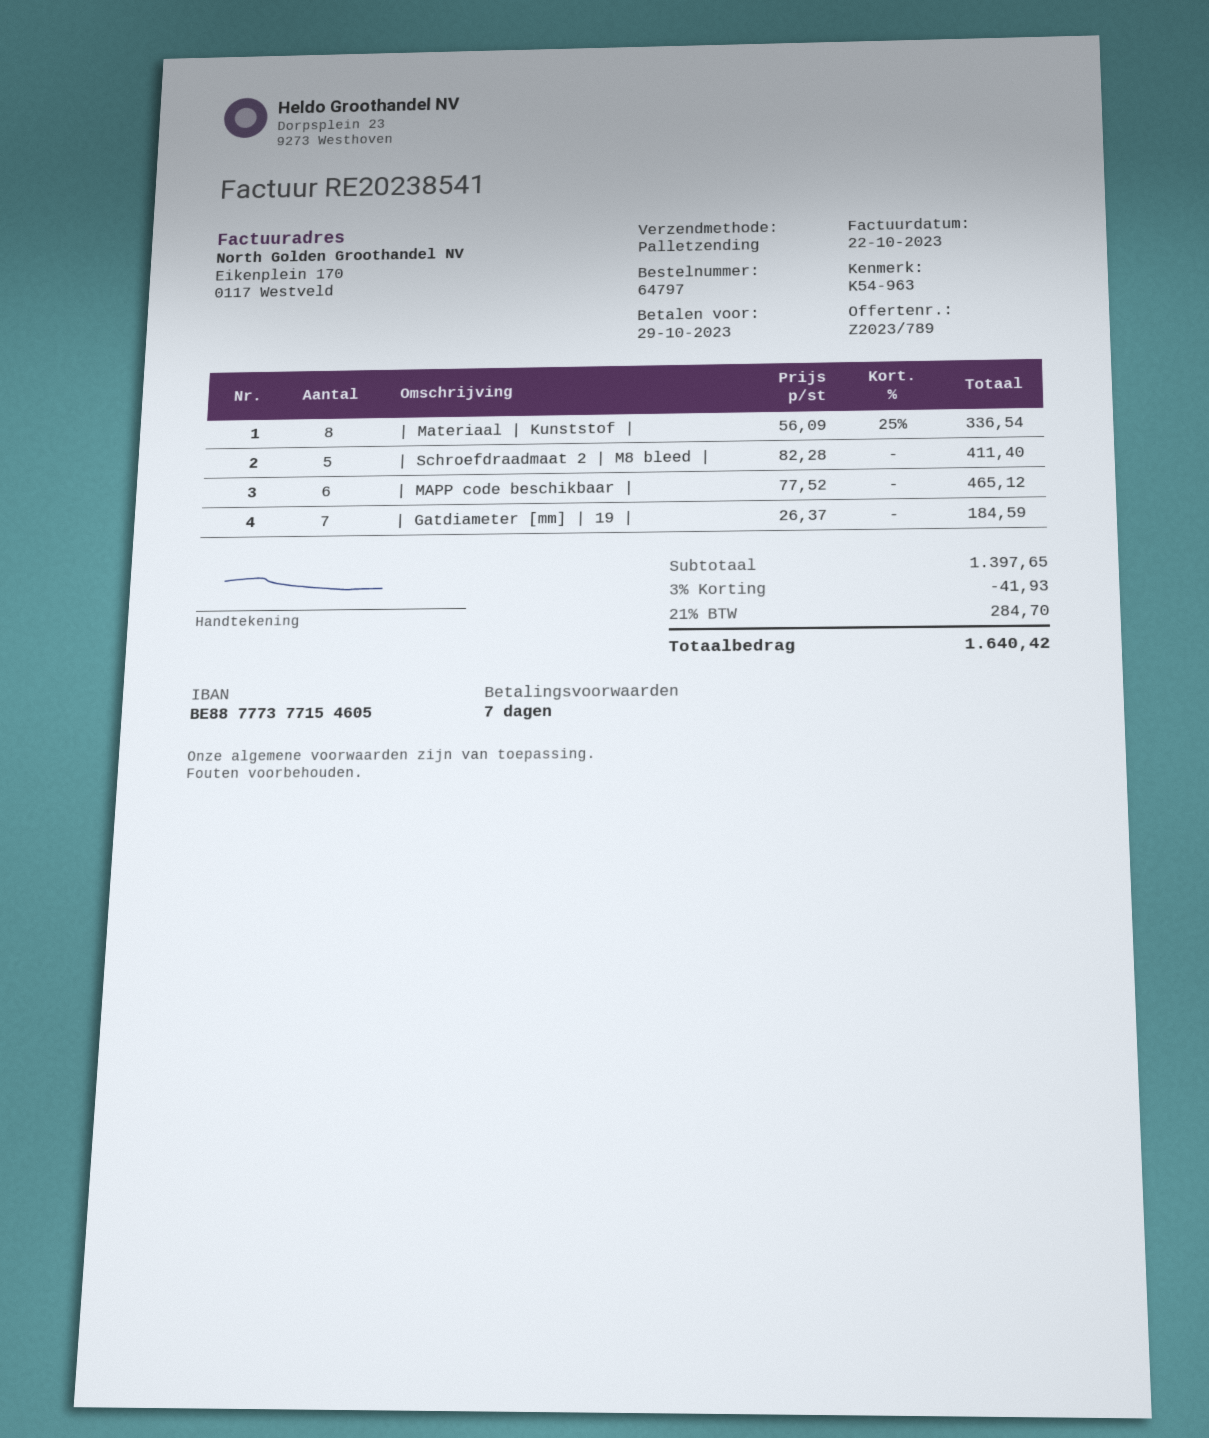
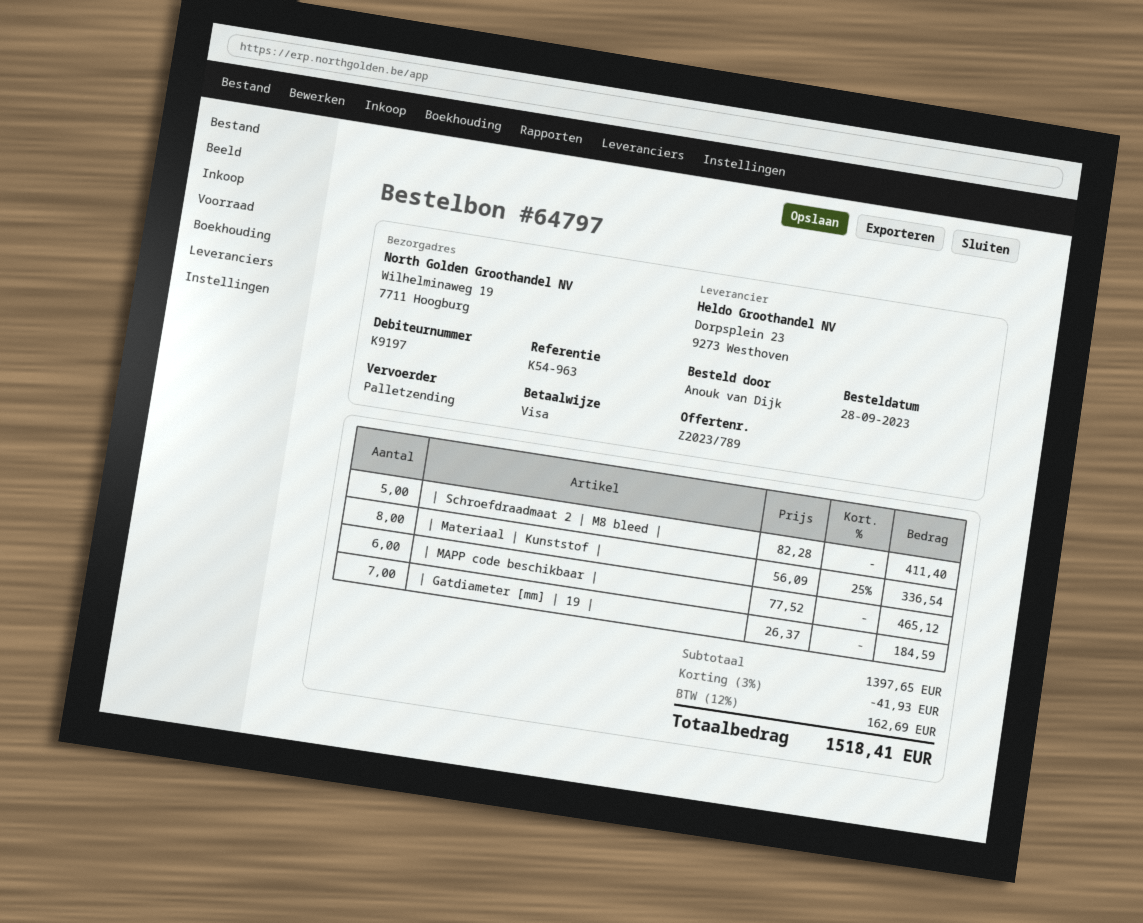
tax: 21% = 284.70 -> 12% = 162.69
total: 1640.42 -> 1518.41

